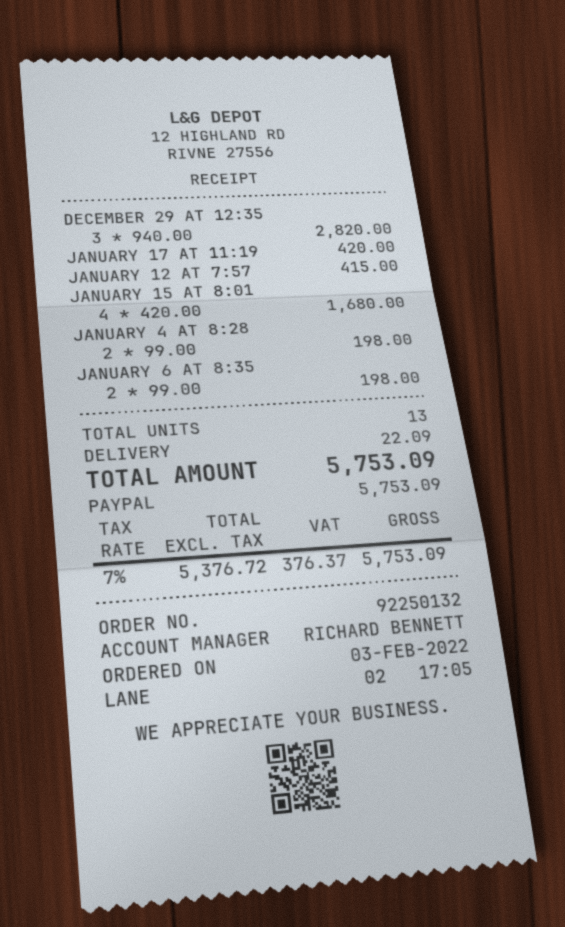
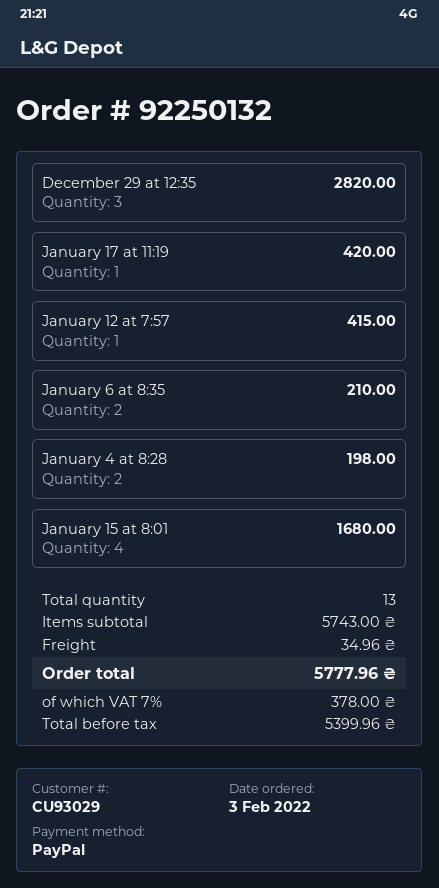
JANUARY 6 AT 8:35: 2 for 198.00 -> 2 for 210.00
shipping: 22.09 -> 34.96
net: 5376.72 -> 5399.96
tax: 7% = 376.37 -> 7% = 378.00
total: 5753.09 -> 5777.96

